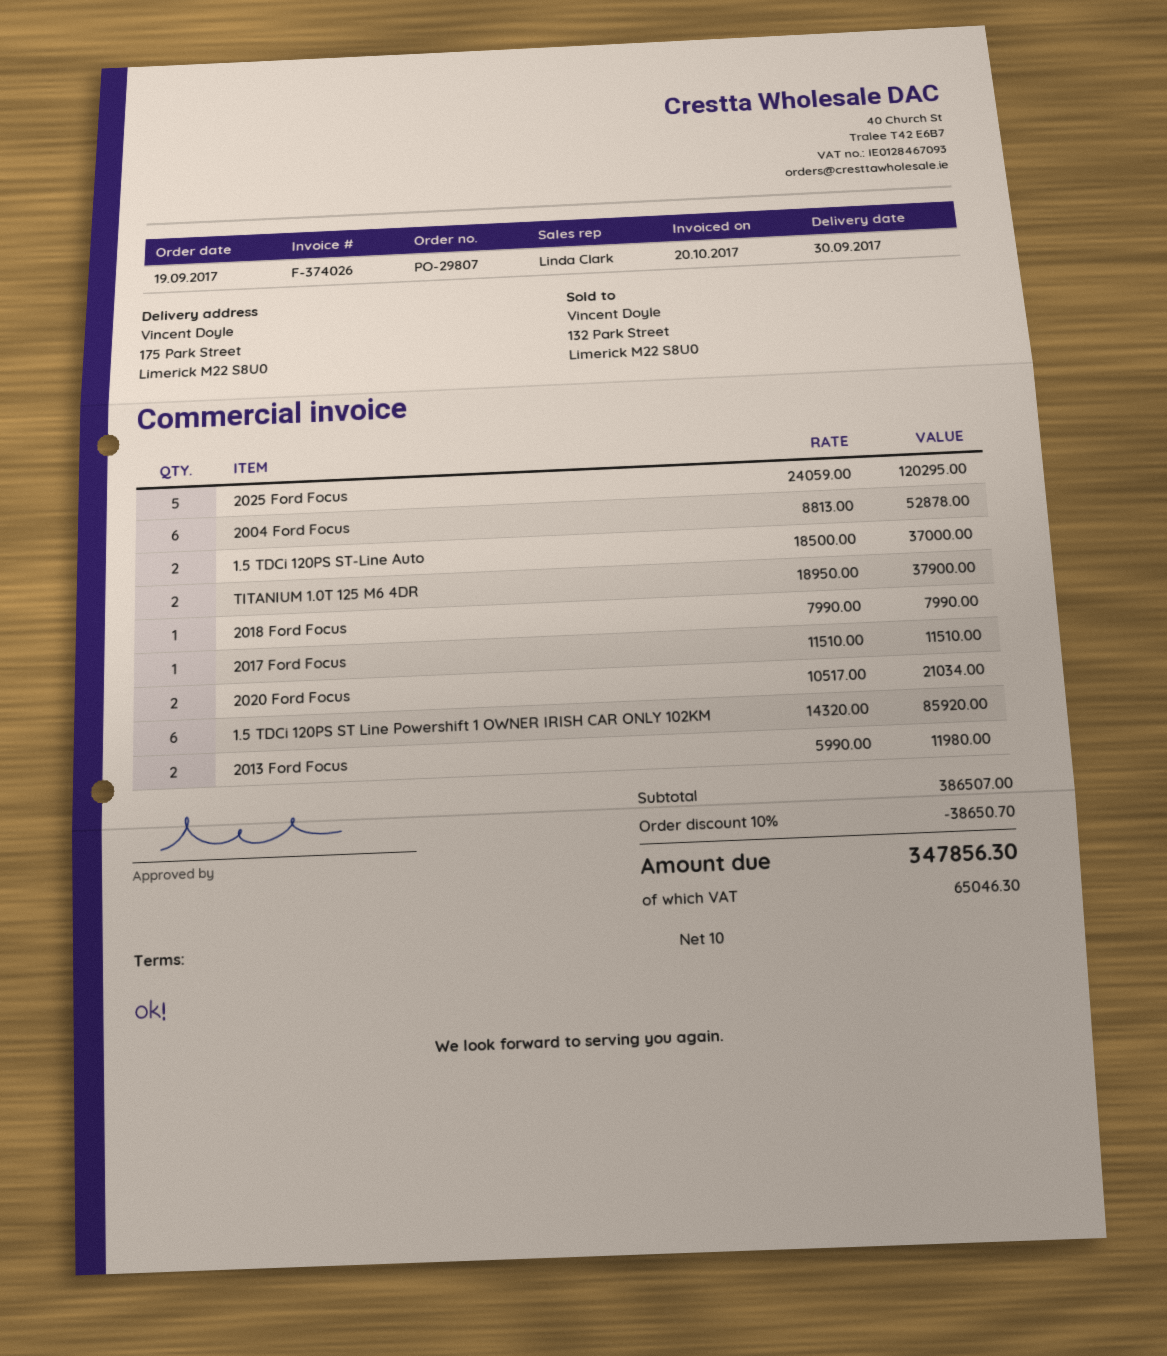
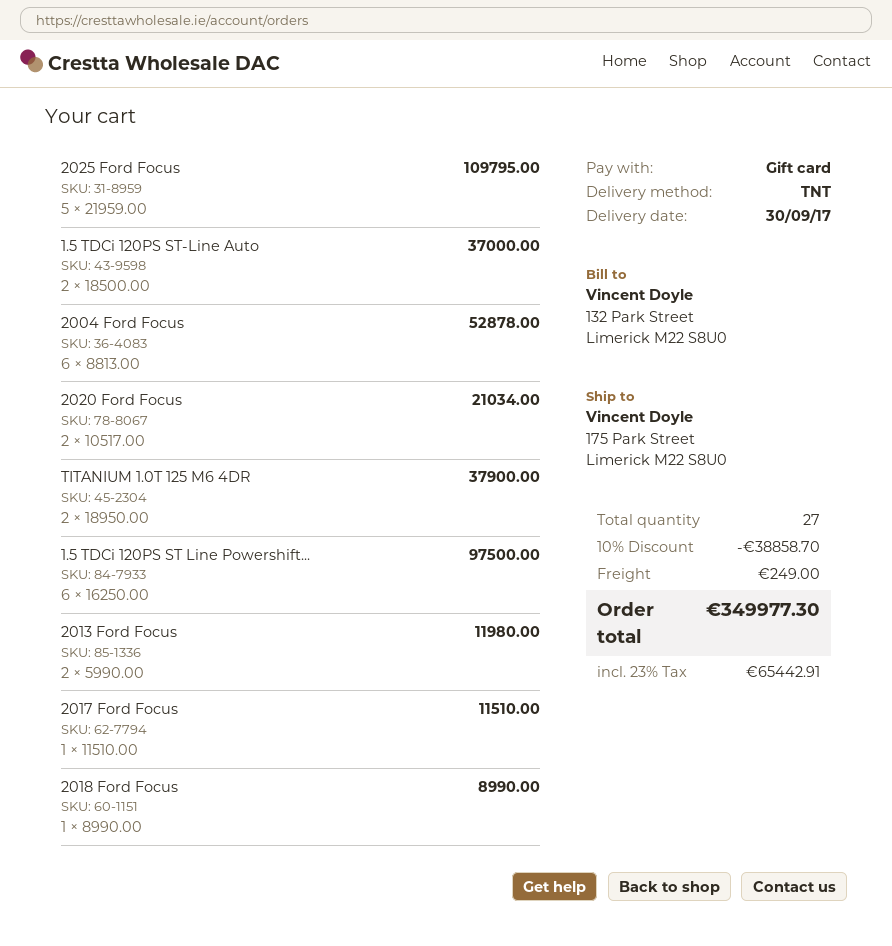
2025 Ford Focus: 5 x 24059.00 = 120295.00 -> 5 x 21959.00 = 109795.00
2018 Ford Focus: 1 x 7990.00 = 7990.00 -> 1 x 8990.00 = 8990.00
1.5 TDCi 120PS ST Line Powershift 1 OWNER IRISH CAR ONLY 102KM: 6 x 14320.00 = 85920.00 -> 6 x 16250.00 = 97500.00
discount: 10% = 38650.70 -> 10% = 38858.70
shipping: none -> 249.00
tax: 65046.30 -> 65442.91
total: 347856.30 -> 349977.30

